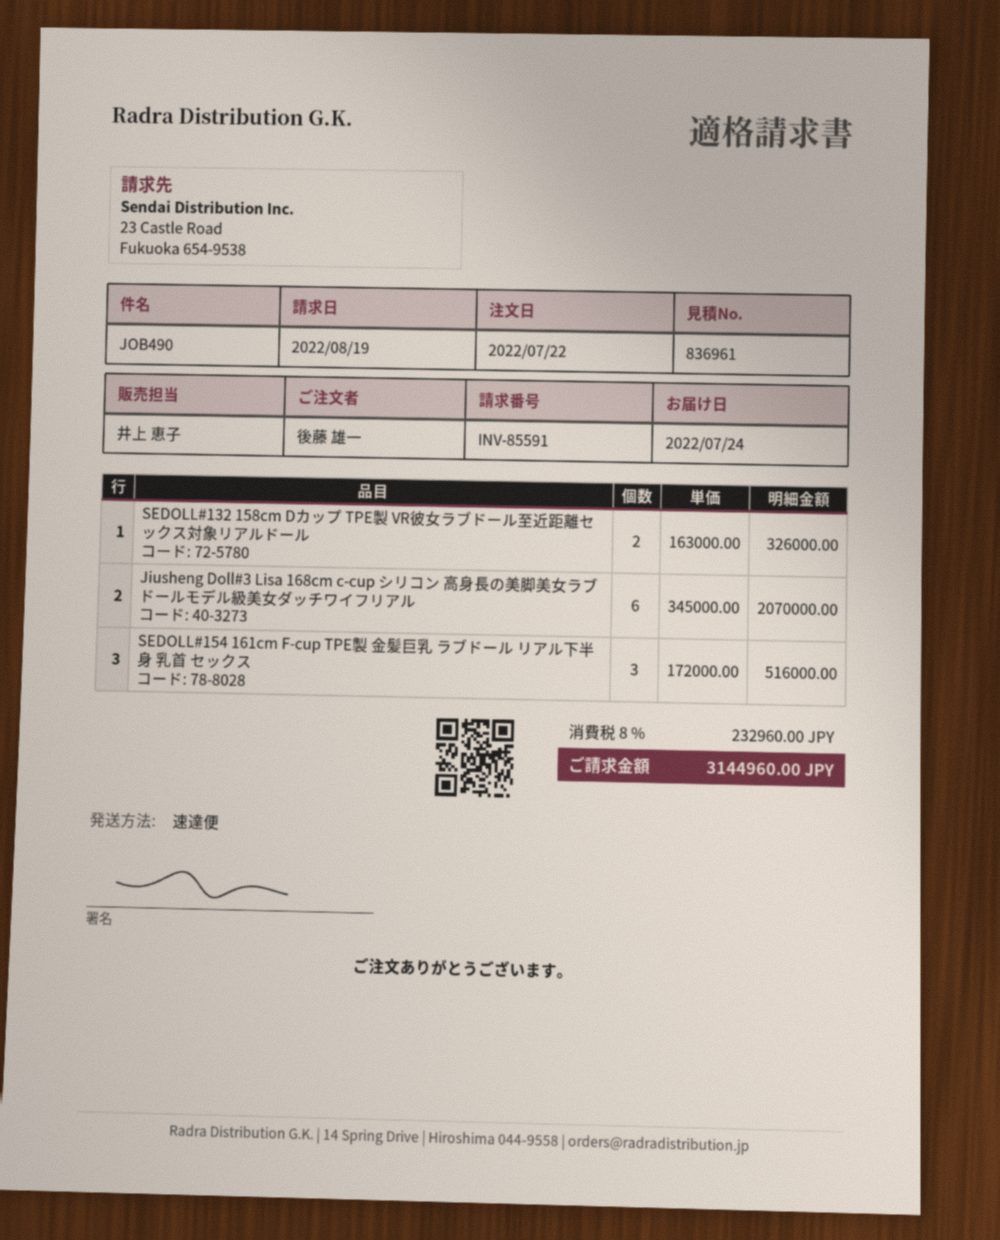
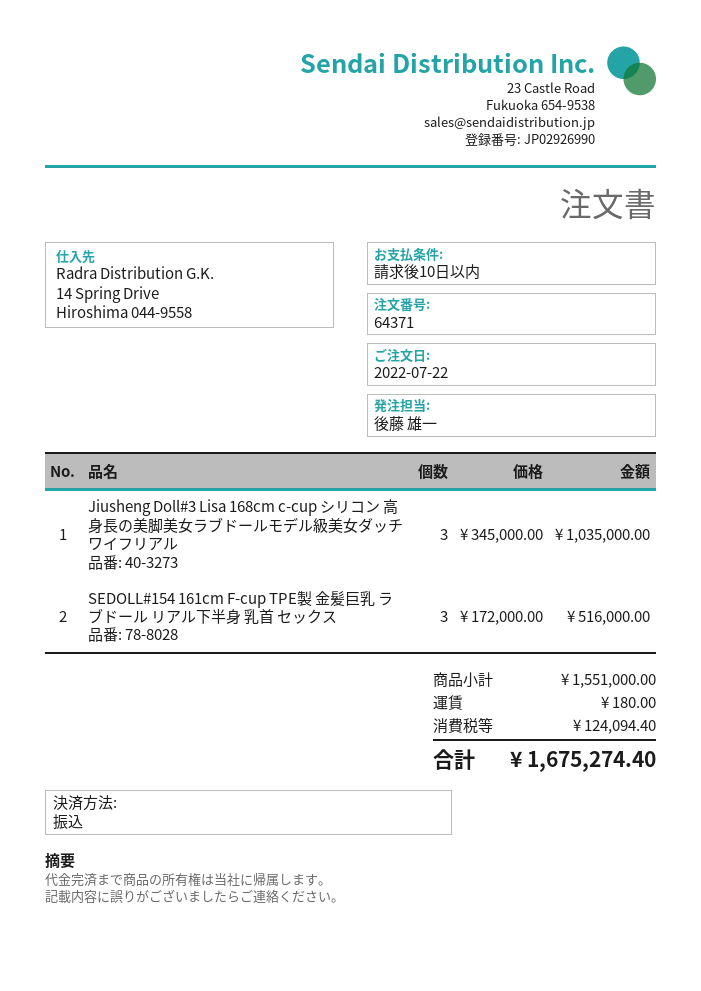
SEDOLL#132 158cm Dカップ TPE製 VR彼女ラブドール至近距離セックス対象リアルドール: 2 x 163000.00 = 326000.00 -> none
Jiusheng Doll#3 Lisa 168cm c-cup シリコン 高身長の美脚美女ラブドールモデル級美女ダッチワイフリアル: 6 x 345000.00 = 2070000.00 -> 3 x 345000.00 = 1035000.00
shipping: none -> 180.00
tax: 232960.00 -> 124094.40
total: 3144960.00 -> 1675274.40

